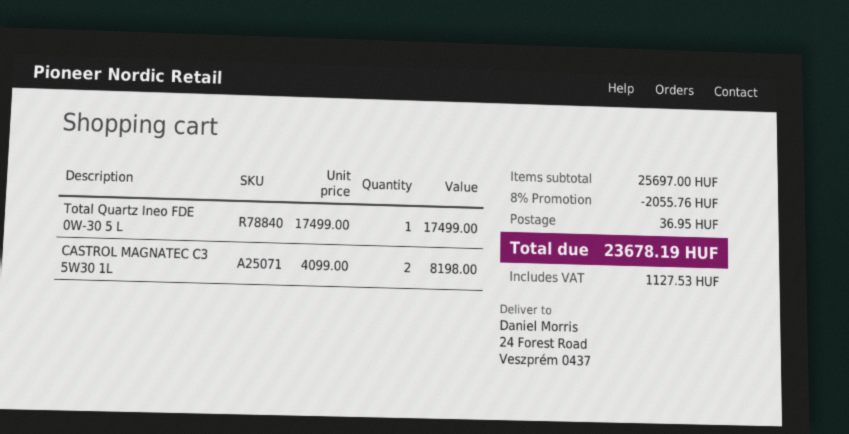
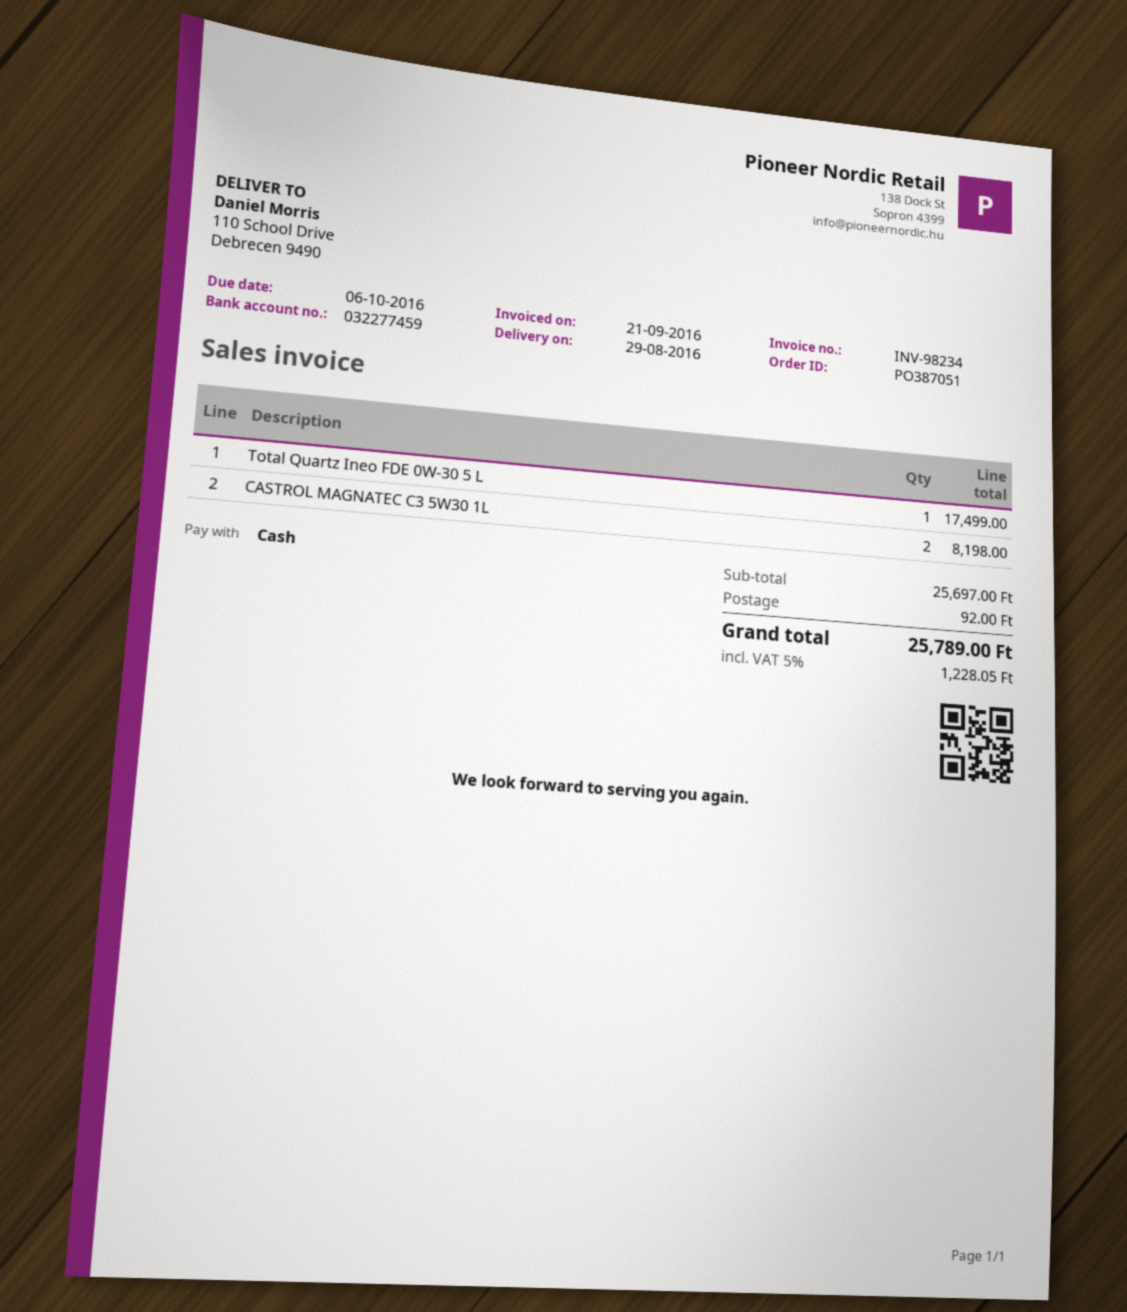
ship to: 24 Forest Road, Veszprém 0437 -> 110 School Drive, Debrecen 9490
discount: 8% = 2055.76 -> none
shipping: 36.95 -> 92.00
tax: 1127.53 -> 1228.05
total: 23678.19 -> 25789.00

